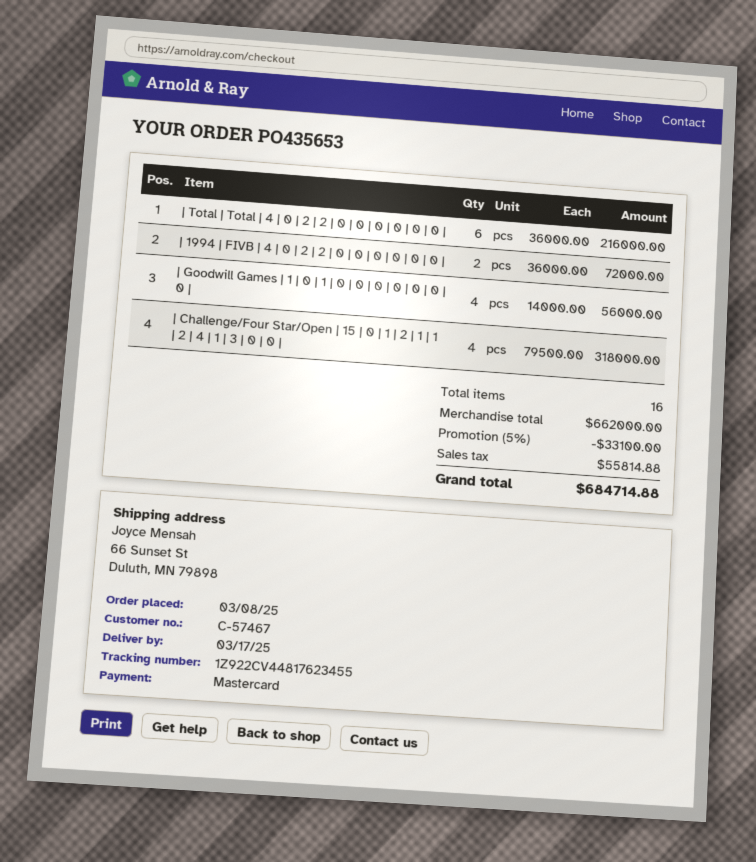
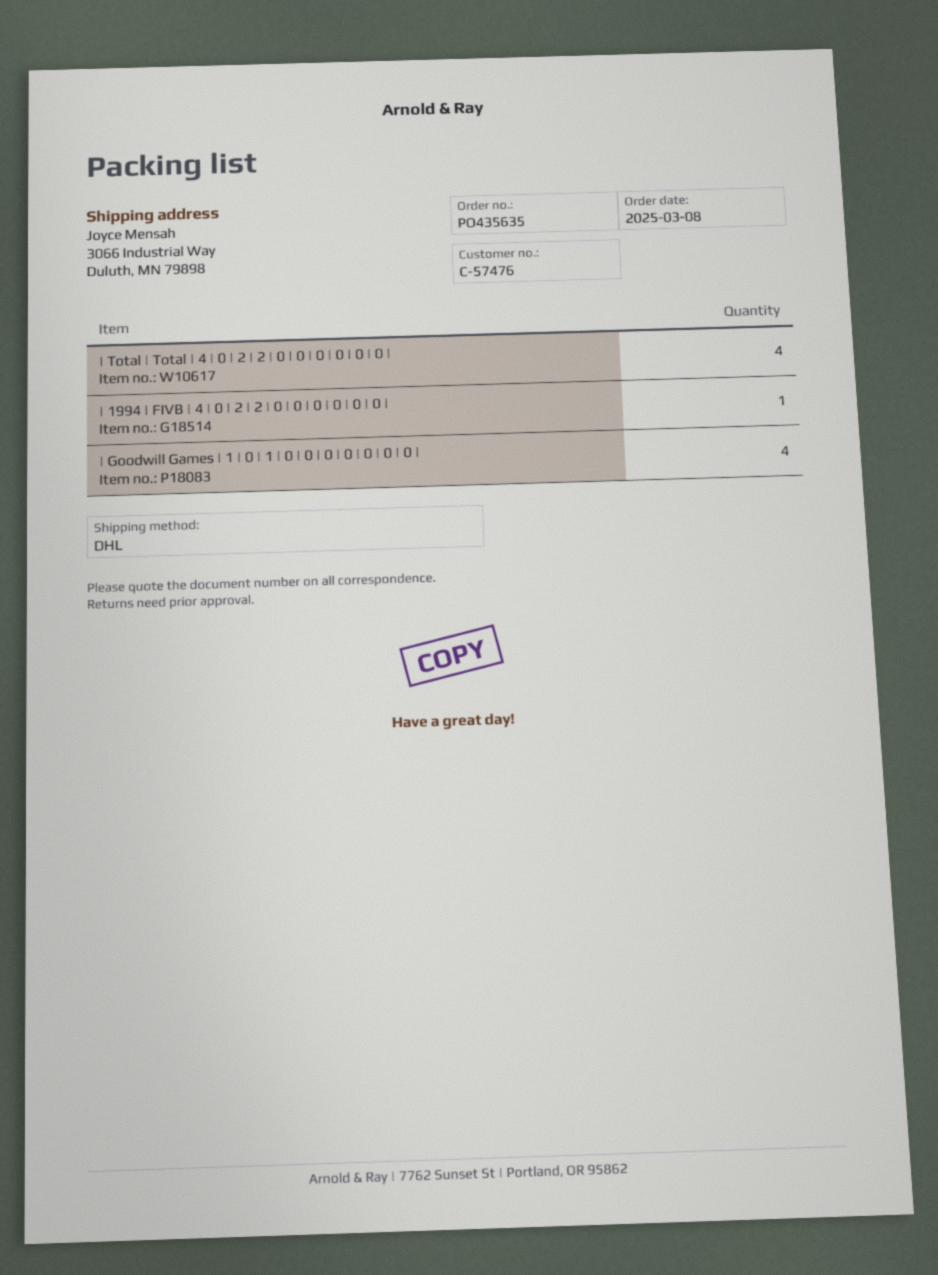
order number: PO435653 -> PO435635
customer number: C-57467 -> C-57476
ship to: 66 Sunset St, Duluth, MN 79898 -> 3066 Industrial Way, Duluth, MN 79898
| Total | Total | 4 | 0 | 2 | 2 | 0 | 0 | 0 | 0 | 0 | 0 |: 6 -> 4
| 1994 | FIVB | 4 | 0 | 2 | 2 | 0 | 0 | 0 | 0 | 0 | 0 |: 2 -> 1
| Challenge/Four Star/Open | 15 | 0 | 1 | 2 | 1 | 1 | 2 | 4 | 1 | 3 | 0 | 0 |: 4 -> none

